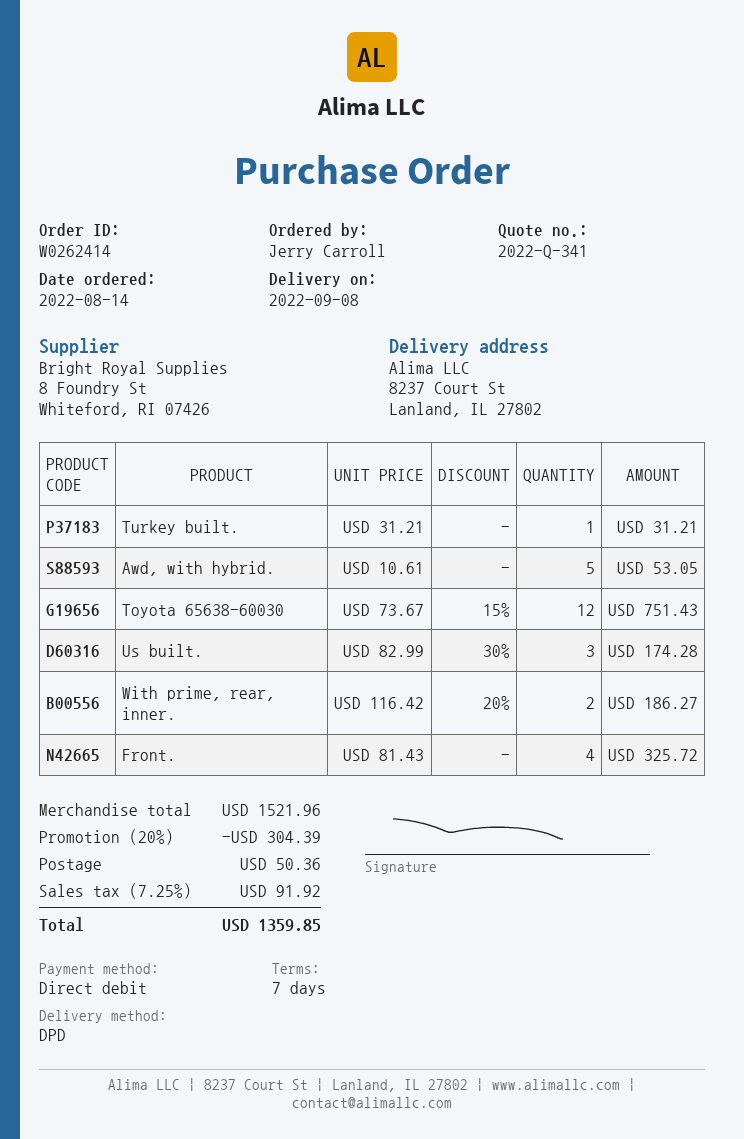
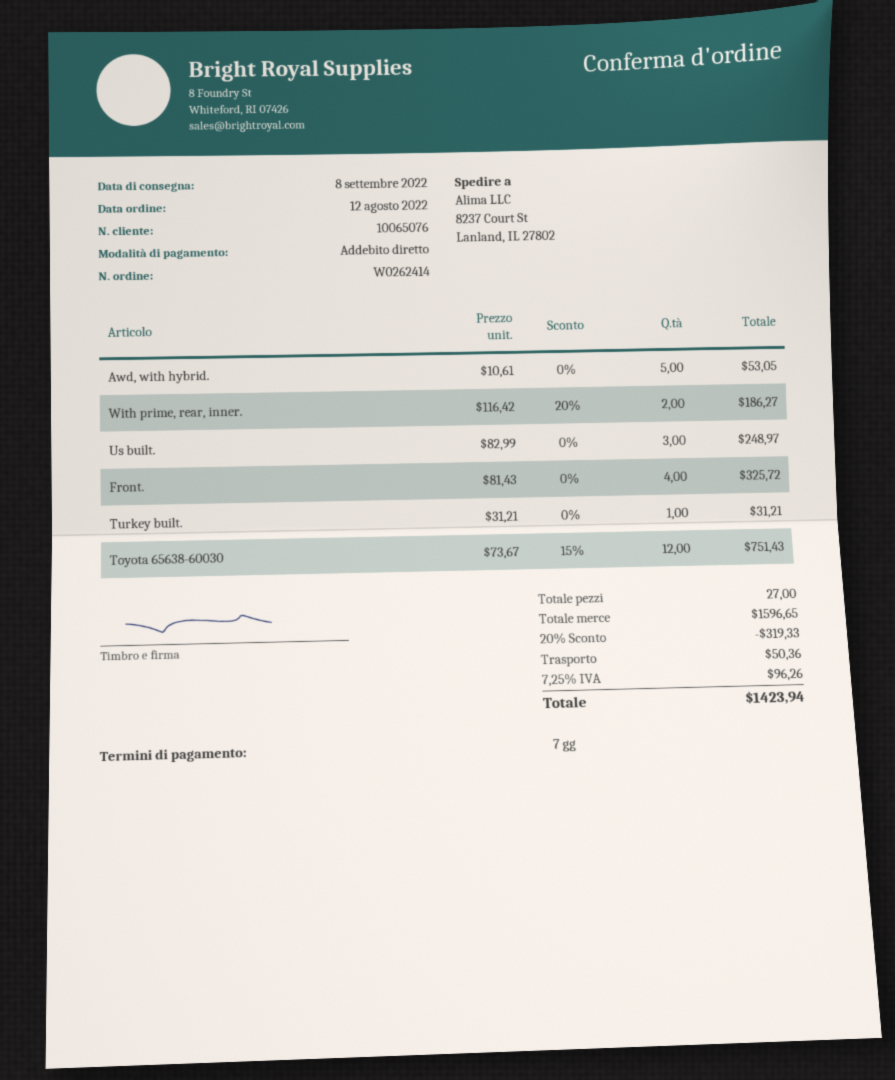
order date: 2022-08-14 -> 2022-08-12
Us built.: 3 x 82.99 - 30% = 174.28 -> 3 x 82.99 = 248.97
subtotal: 1521.96 -> 1596.65
discount: 20% = 304.39 -> 20% = 319.33
tax: 7.25% = 91.92 -> 7.25% = 96.26
total: 1359.85 -> 1423.94

